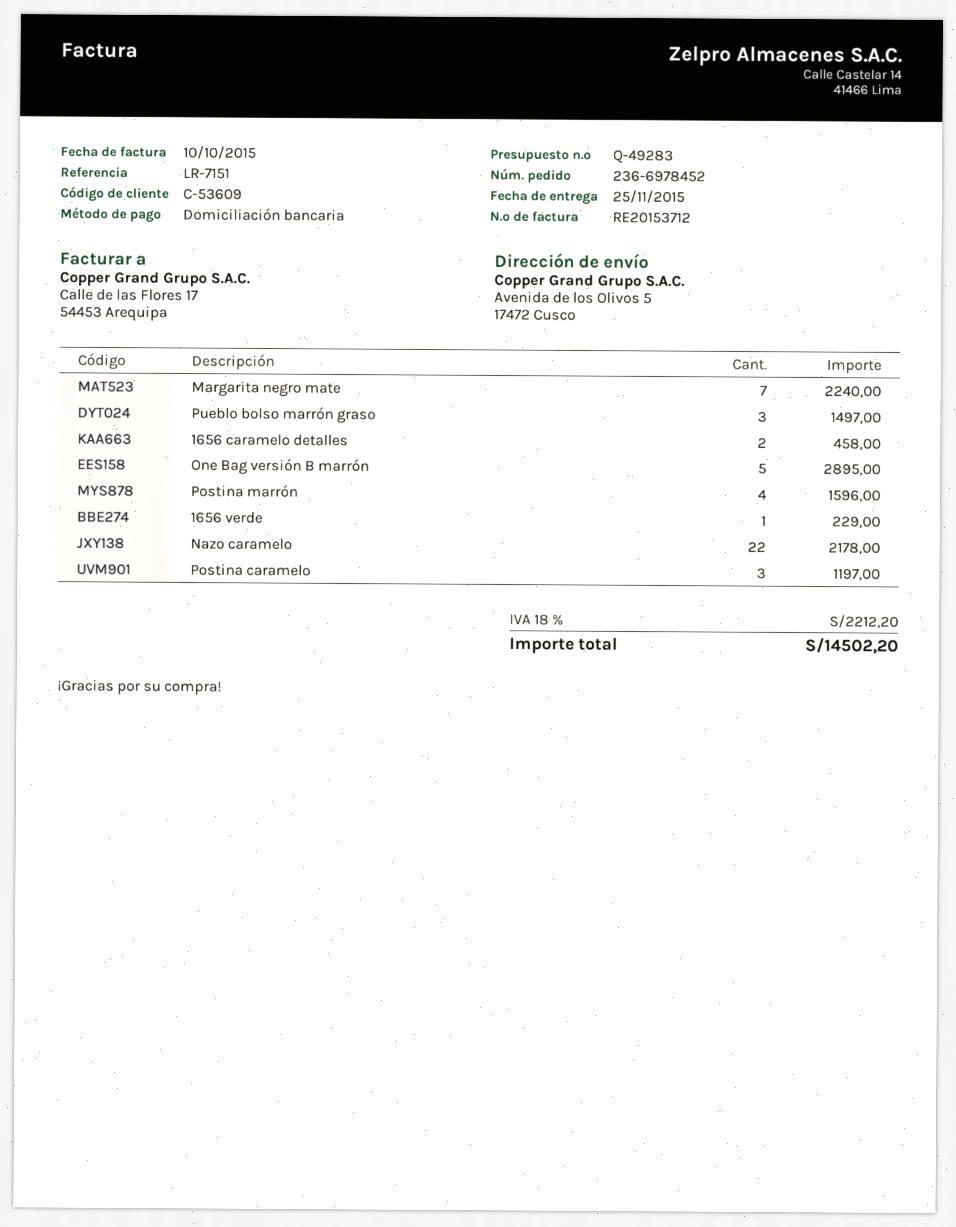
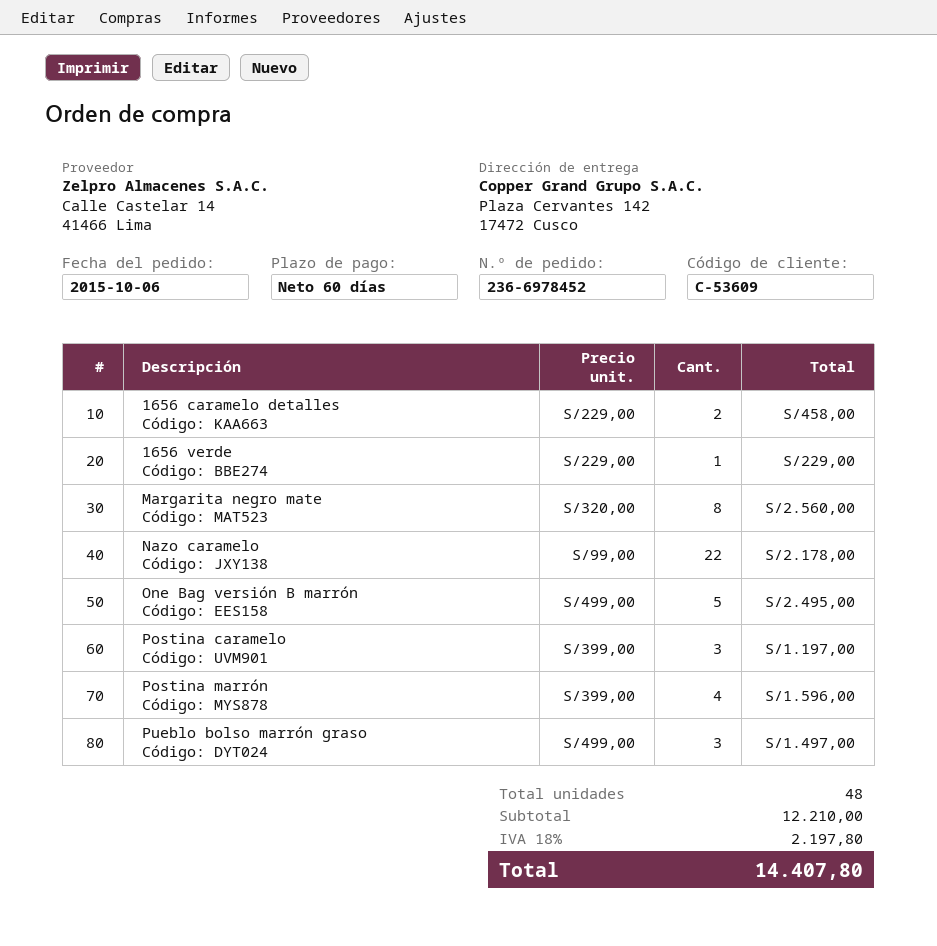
ship to: Avenida de los Olivos 5, 17472 Cusco -> Plaza Cervantes 142, 17472 Cusco
Margarita negro mate: 7 for 2240.00 -> 8 for 2560.00
One Bag versión B marrón: 5 for 2895.00 -> 5 for 2495.00
tax: 18% = 2212.20 -> 18% = 2197.80
total: 14502.20 -> 14407.80

